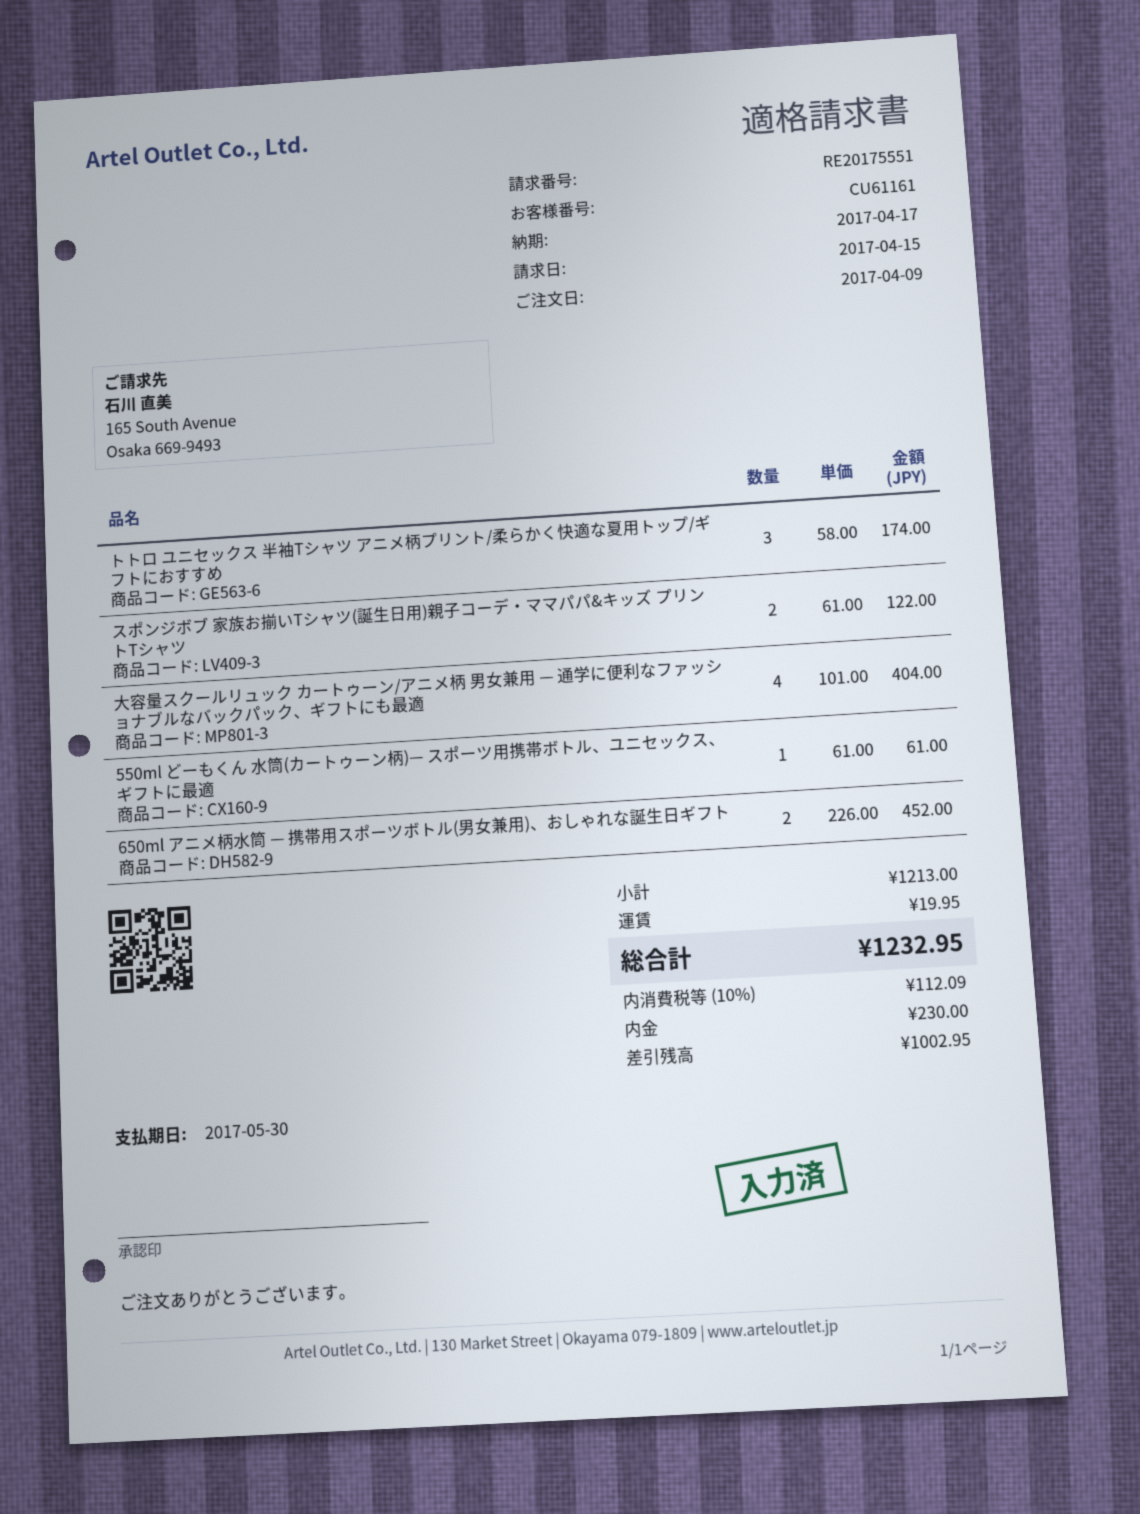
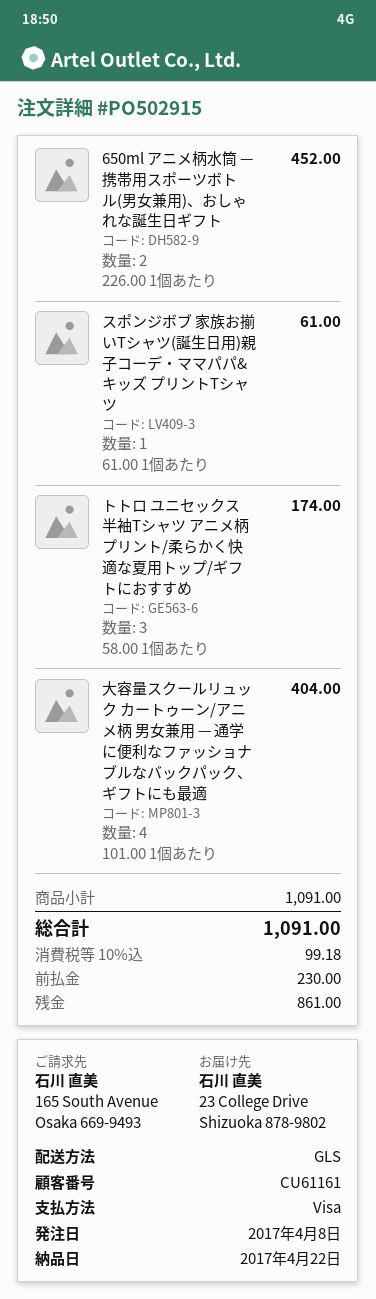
order date: 2017-04-09 -> 2017-04-08
delivery date: 2017-04-17 -> 2017-04-22
スポンジボブ 家族お揃いTシャツ(誕生日用)親子コーデ・ママパパ&キッズ プリントTシャツ: 2 x 61.00 = 122.00 -> 1 x 61.00 = 61.00
550ml どーもくん 水筒(カートゥーン柄)— スポーツ用携帯ボトル、ユニセックス、ギフトに最適: 1 x 61.00 = 61.00 -> none
subtotal: 1213.00 -> 1091.00
shipping: 19.95 -> none
tax: 10% = 112.09 -> 10% = 99.18
total: 1232.95 -> 1091.00
balance: 1002.95 -> 861.00

